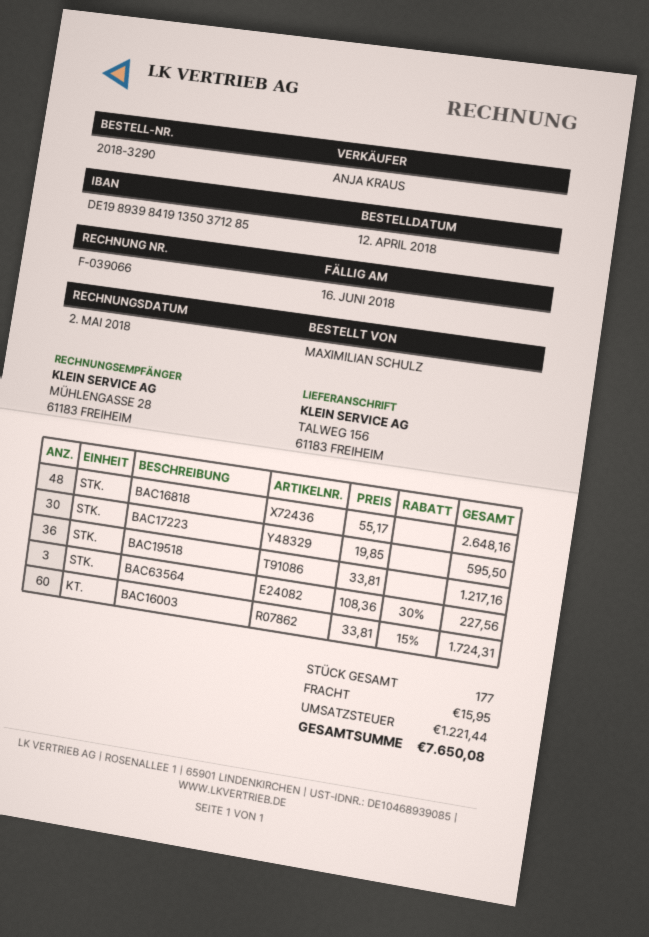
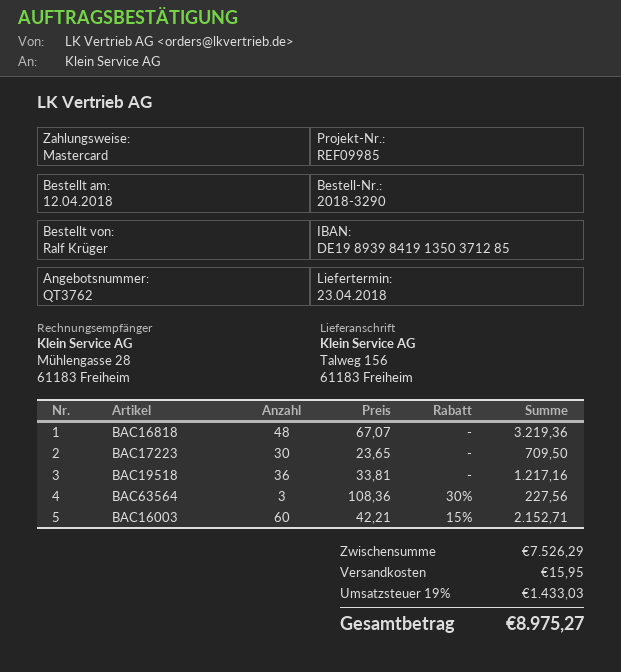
ordered by: MAXIMILIAN SCHULZ -> Ralf Krüger
BAC16818: 48 x 55.17 = 2648.16 -> 48 x 67.07 = 3219.36
BAC17223: 30 x 19.85 = 595.50 -> 30 x 23.65 = 709.50
BAC16003: 60 x 33.81 - 15% = 1724.31 -> 60 x 42.21 - 15% = 2152.71
tax: 1221.44 -> 1433.03
total: 7650.08 -> 8975.27

